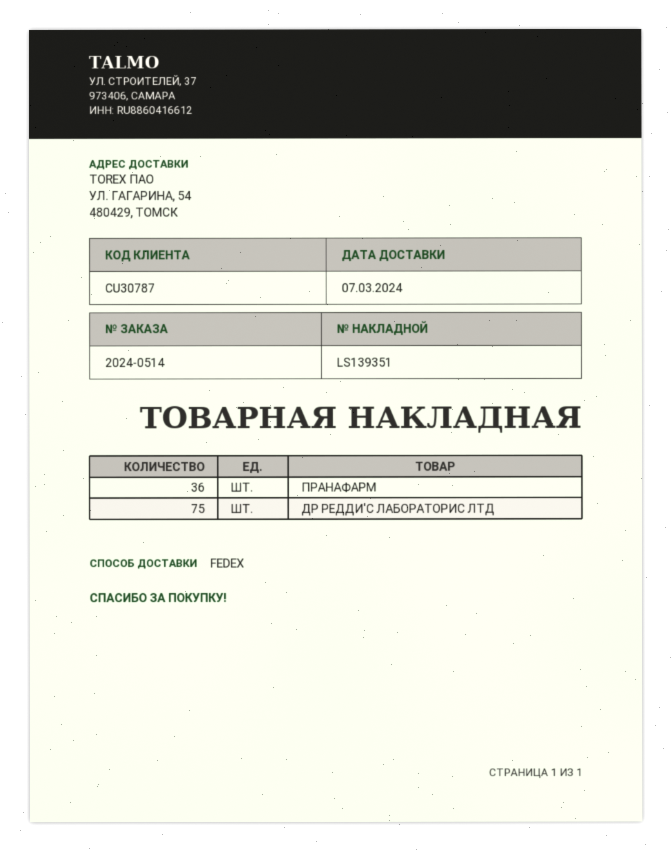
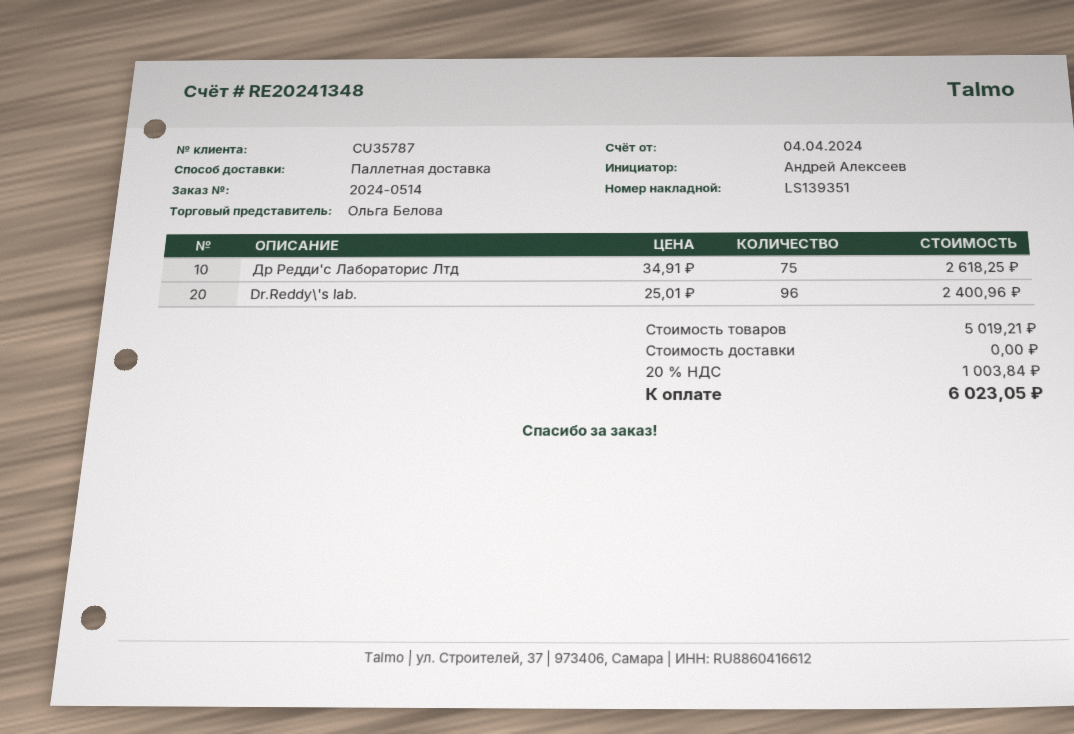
customer number: CU30787 -> CU35787
shipping method: FedEx -> pallet freight
ПРАНАФАРМ: 36 -> none
Dr.Reddy\'s lab.: none -> 96

